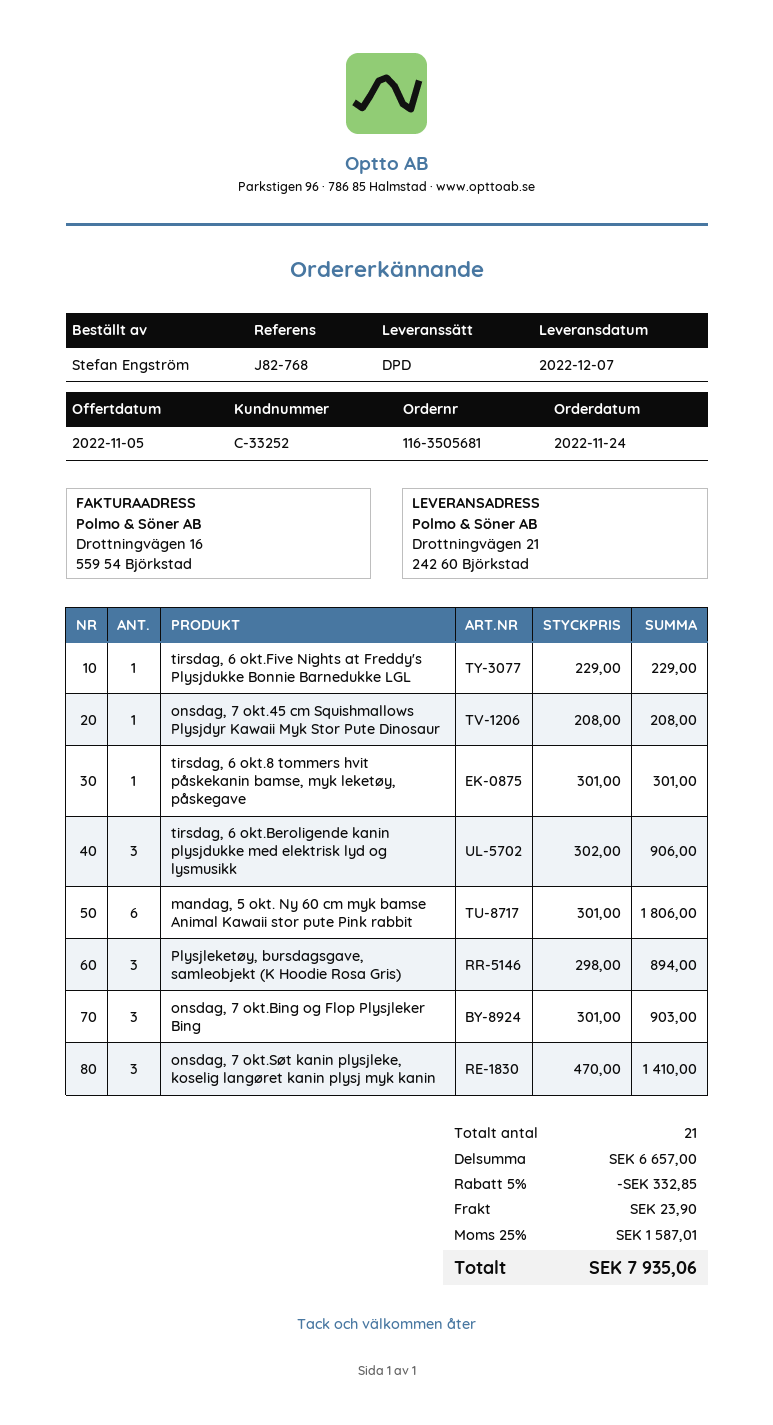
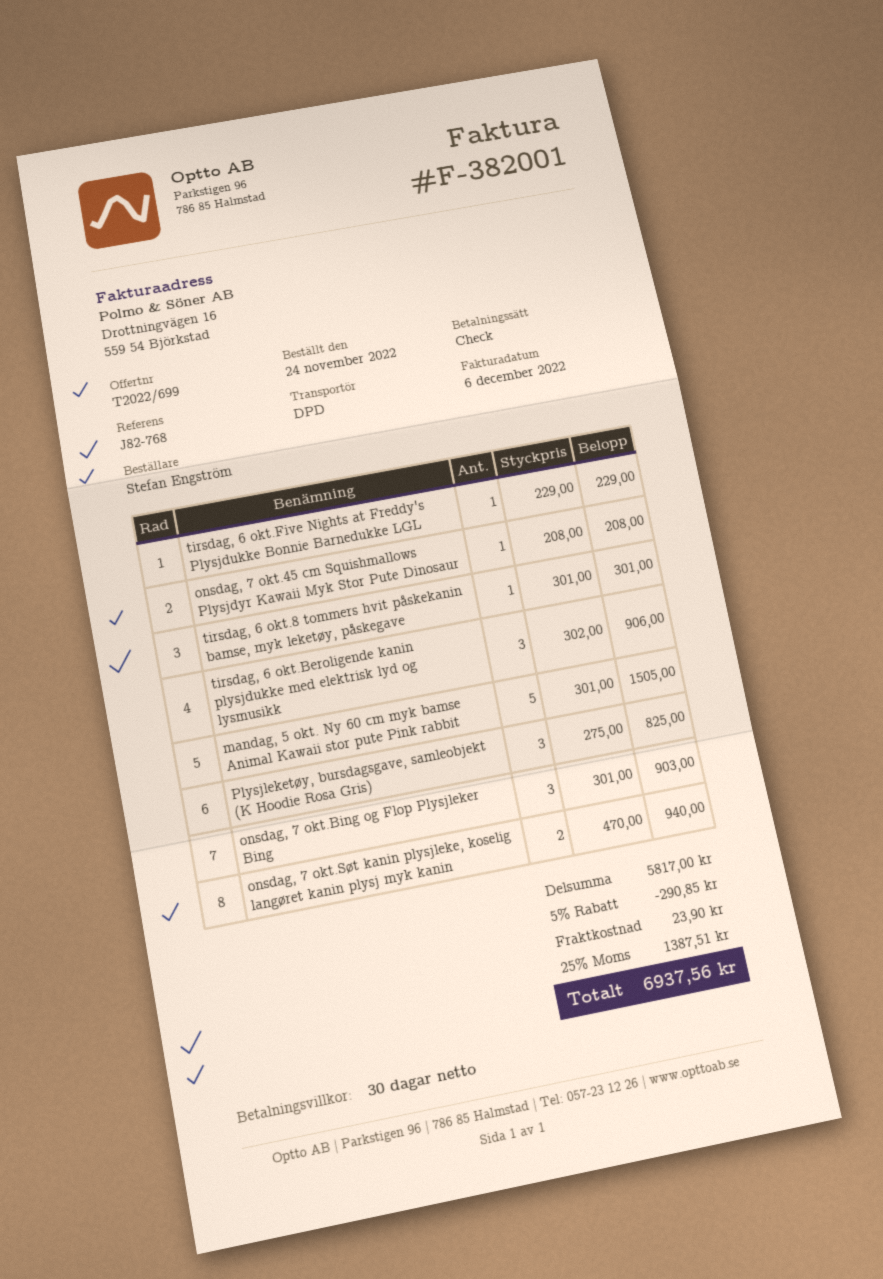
mandag, 5 okt. Ny 60 cm myk bamse Animal Kawaii stor pute Pink rabbit: 6 x 301.00 = 1806.00 -> 5 x 301.00 = 1505.00
Plysjleketøy, bursdagsgave, samleobjekt (K Hoodie Rosa Gris): 3 x 298.00 = 894.00 -> 3 x 275.00 = 825.00
onsdag, 7 okt.Søt kanin plysjleke, koselig langøret kanin plysj myk kanin: 3 x 470.00 = 1410.00 -> 2 x 470.00 = 940.00
subtotal: 6657.00 -> 5817.00
discount: 5% = 332.85 -> 5% = 290.85
tax: 25% = 1587.01 -> 25% = 1387.51
total: 7935.06 -> 6937.56

